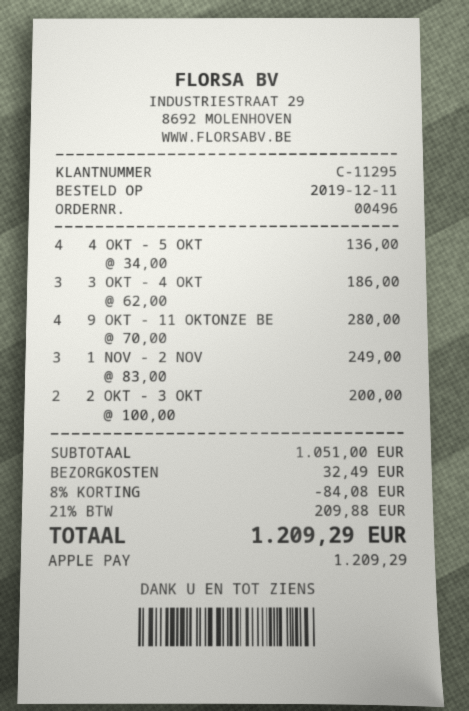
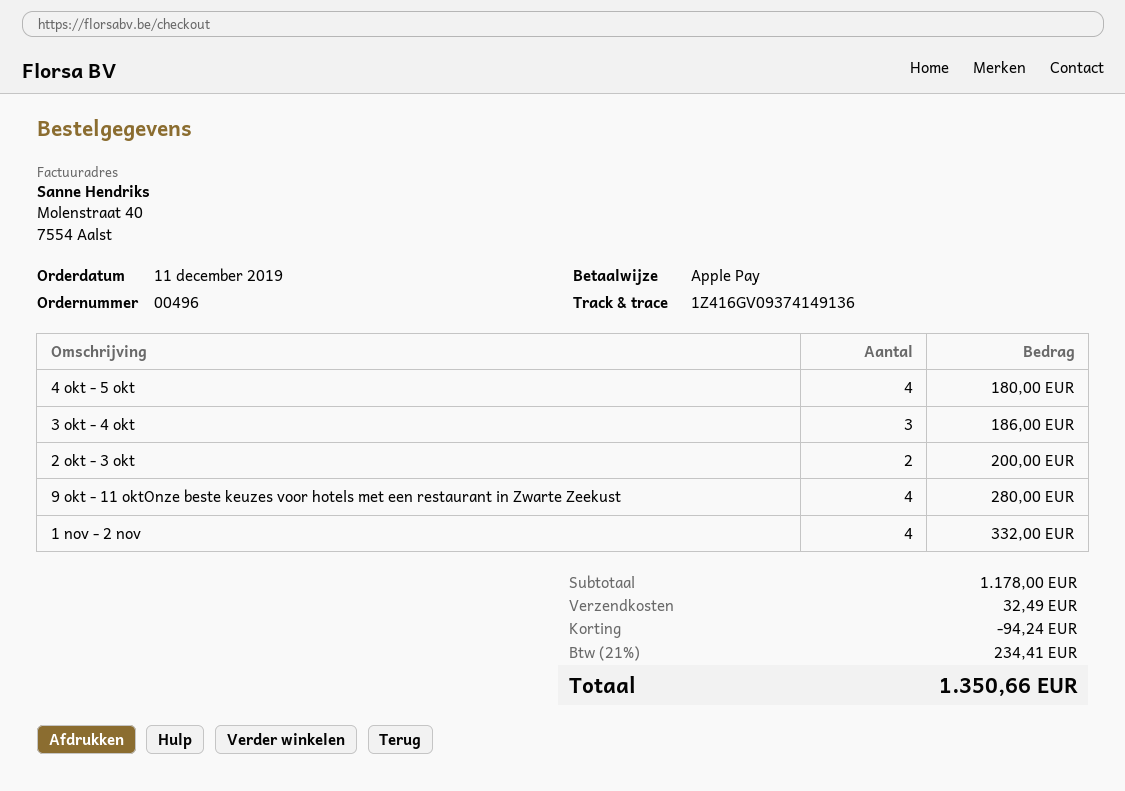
4 OKT - 5 OKT: 4 for 136.00 -> 4 for 180.00
1 NOV - 2 NOV: 3 for 249.00 -> 4 for 332.00
subtotal: 1051.00 -> 1178.00
discount: 84.08 -> 94.24
tax: 21% = 209.88 -> 21% = 234.41
total: 1209.29 -> 1350.66

